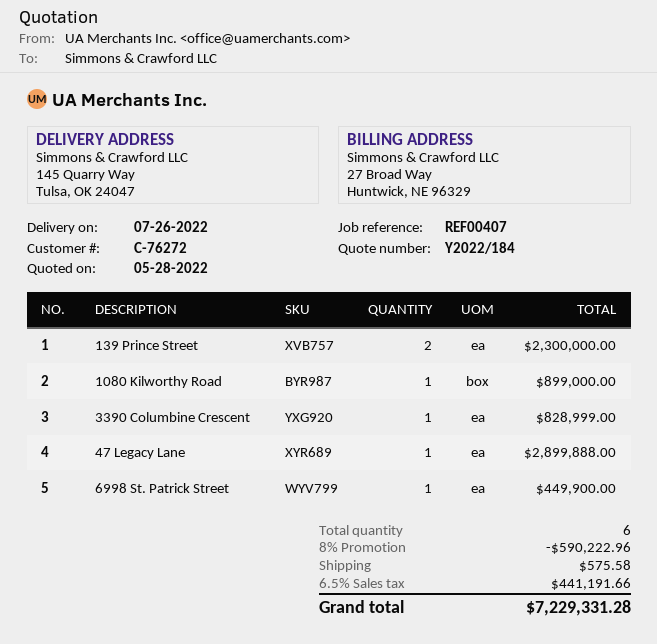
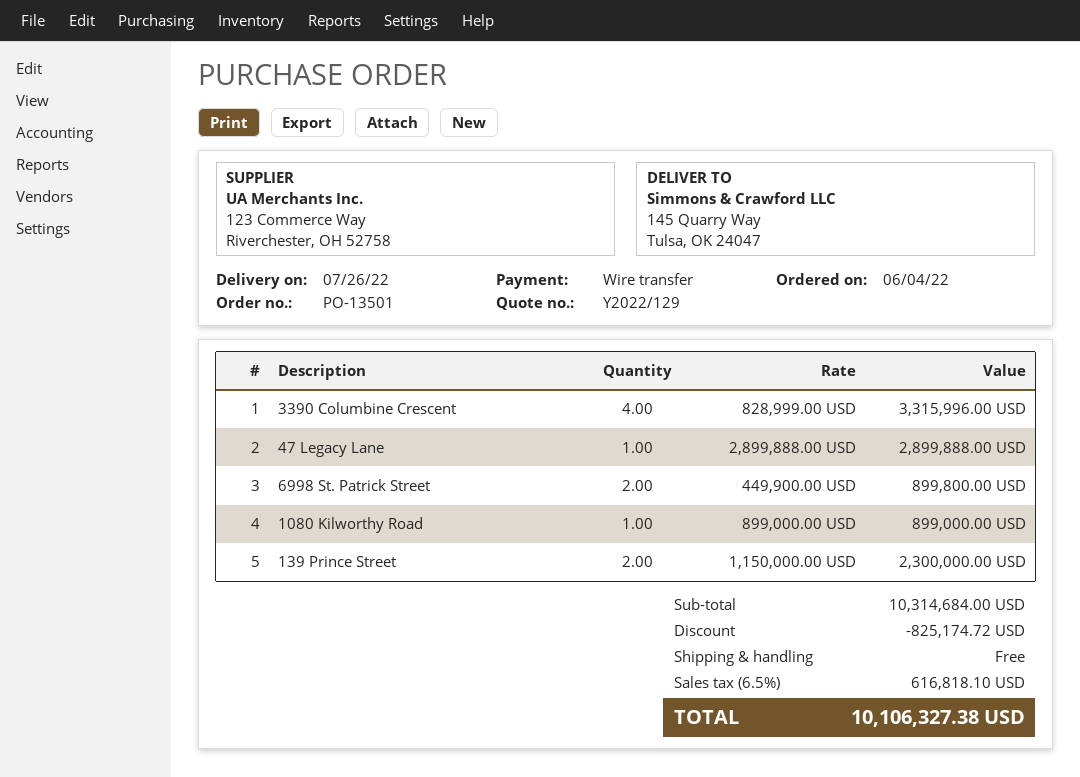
quote number: Y2022/184 -> Y2022/129
3390 Columbine Crescent: 1 for 828999.00 -> 4 for 3315996.00
6998 St. Patrick Street: 1 for 449900.00 -> 2 for 899800.00
discount: 590222.96 -> 825174.72
shipping: 575.58 -> 0.00
tax: 6.5% = 441191.66 -> 6.5% = 616818.10
total: 7229331.28 -> 10106327.38

